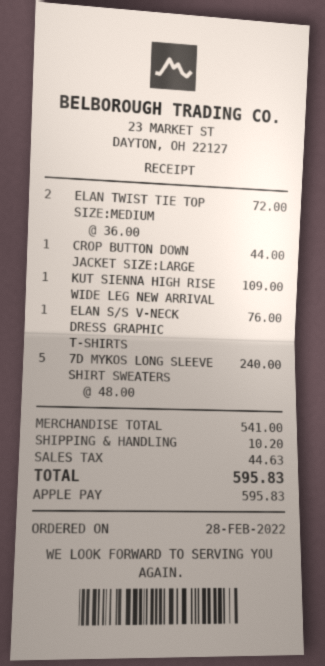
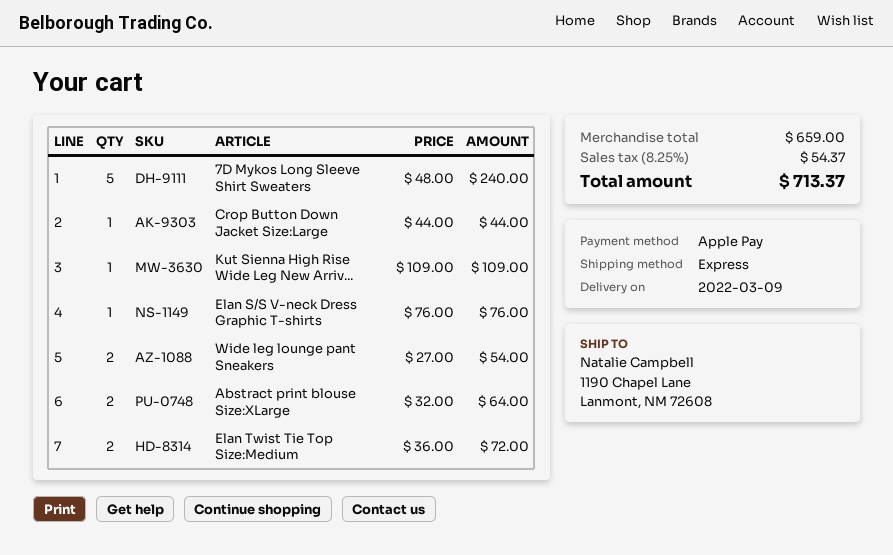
Wide leg lounge pant Sneakers: none -> 2 x 27.00 = 54.00
Abstract print blouse Size:XLarge: none -> 2 x 32.00 = 64.00
subtotal: 541.00 -> 659.00
shipping: 10.20 -> none
tax: 44.63 -> 54.37
total: 595.83 -> 713.37

